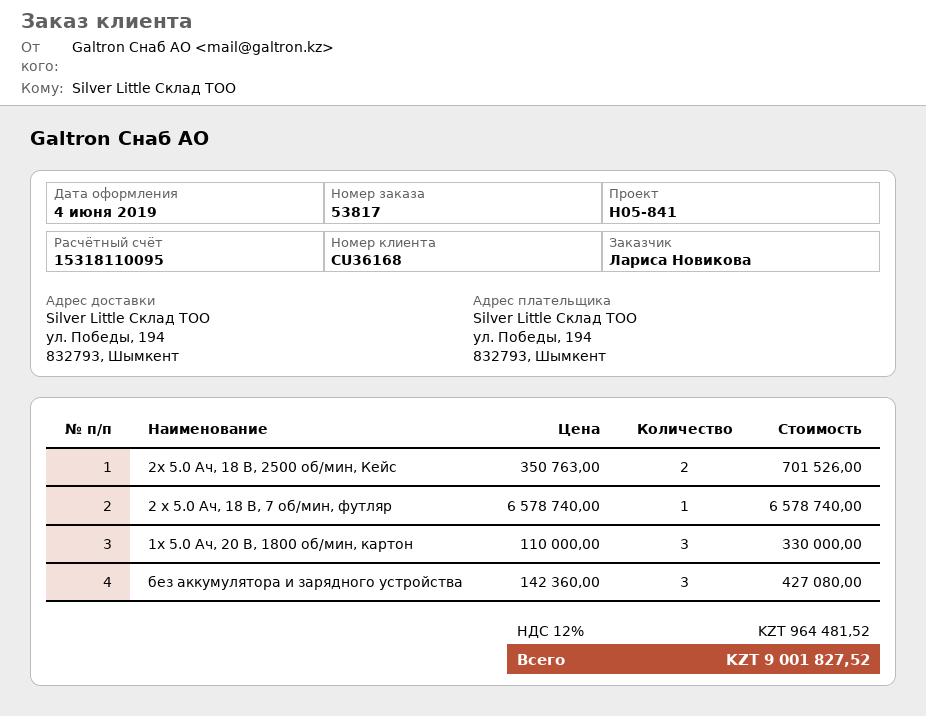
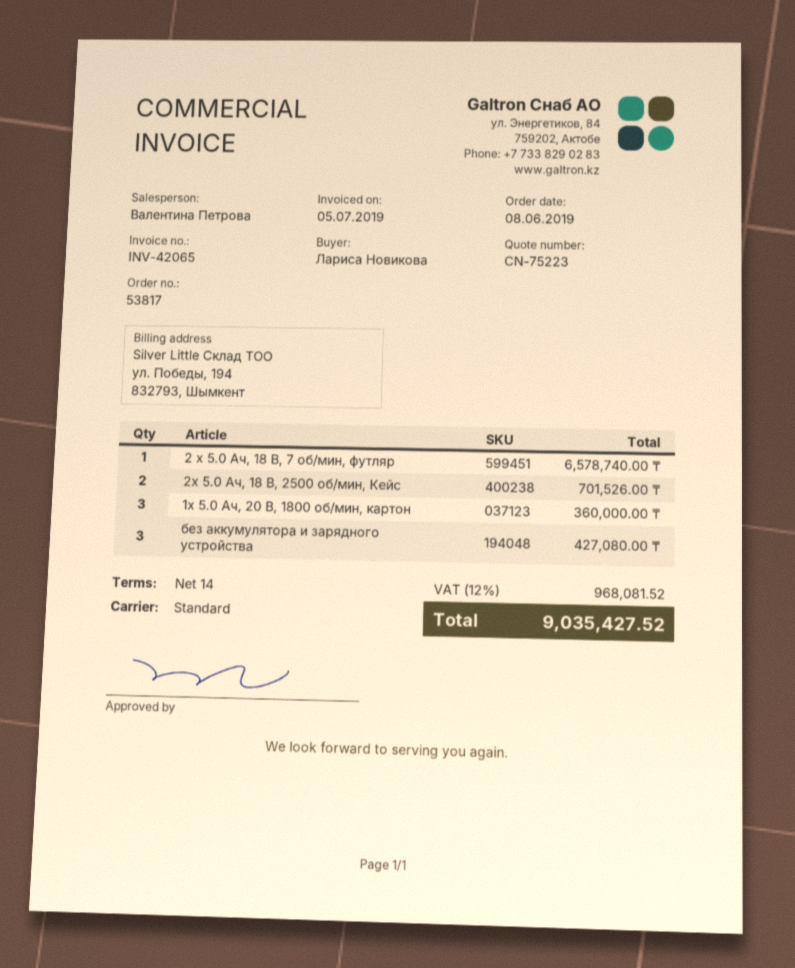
order date: 2019-06-04 -> 2019-06-08
1x 5.0 Ач, 20 В, 1800 об/мин, картон: 3 for 330000.00 -> 3 for 360000.00
tax: 12% = 964481.52 -> 12% = 968081.52
total: 9001827.52 -> 9035427.52

